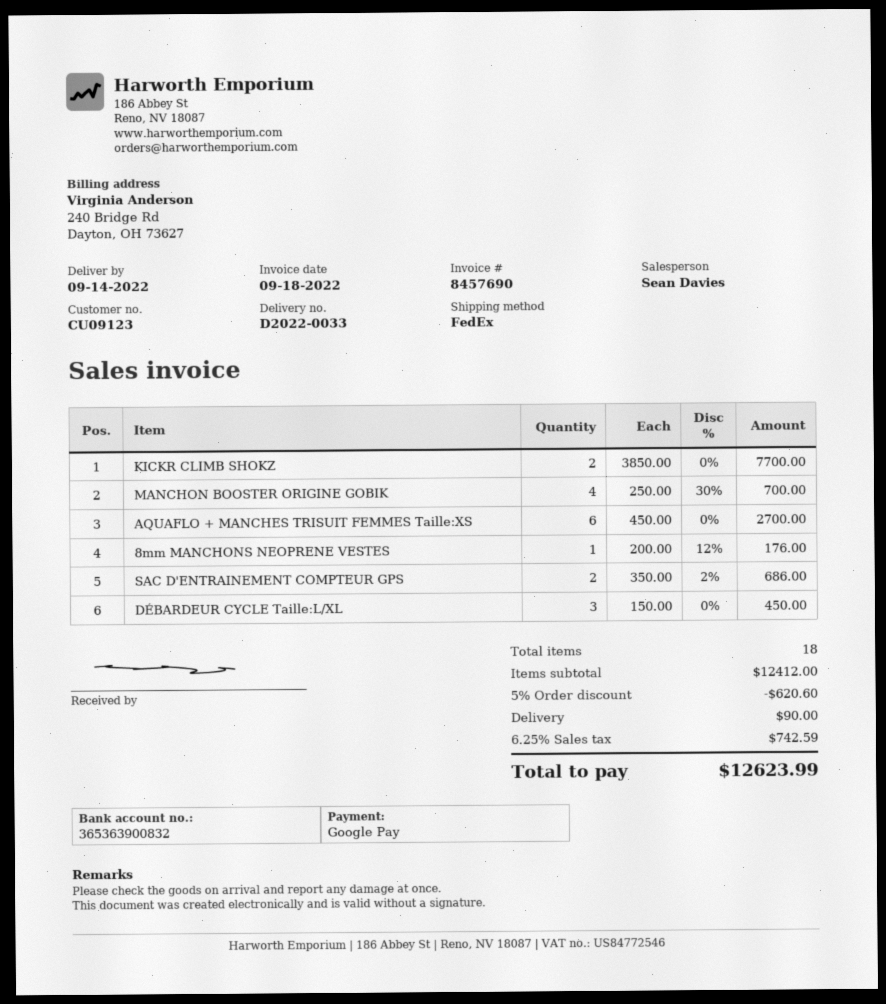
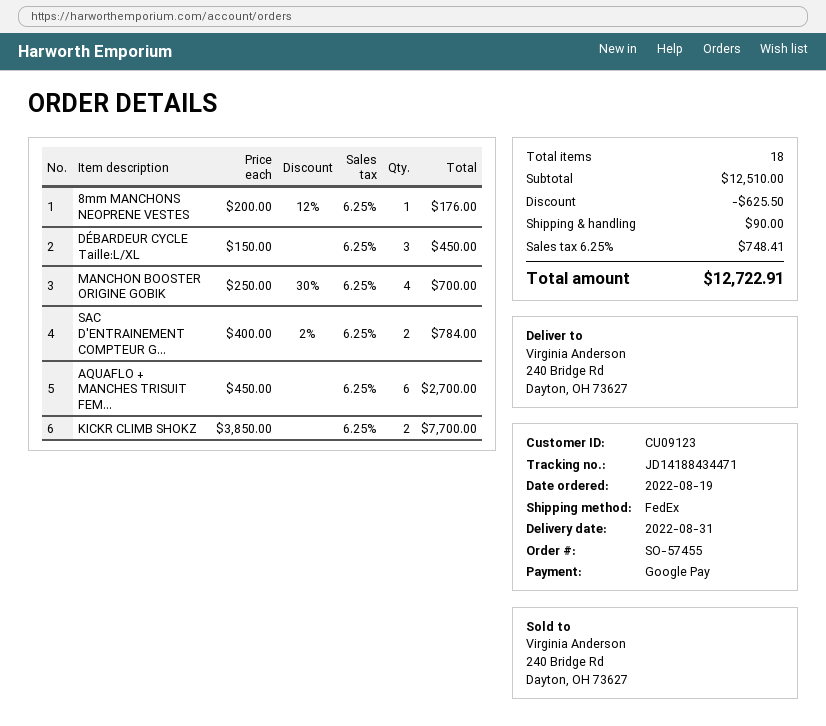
delivery date: 2022-09-14 -> 2022-08-31
SAC D'ENTRAINEMENT COMPTEUR GPS: 2 x 350.00 - 2% = 686.00 -> 2 x 400.00 - 2% = 784.00
subtotal: 12412.00 -> 12510.00
discount: 620.60 -> 625.50
tax: 6.25% = 742.59 -> 6.25% = 748.41
total: 12623.99 -> 12722.91

